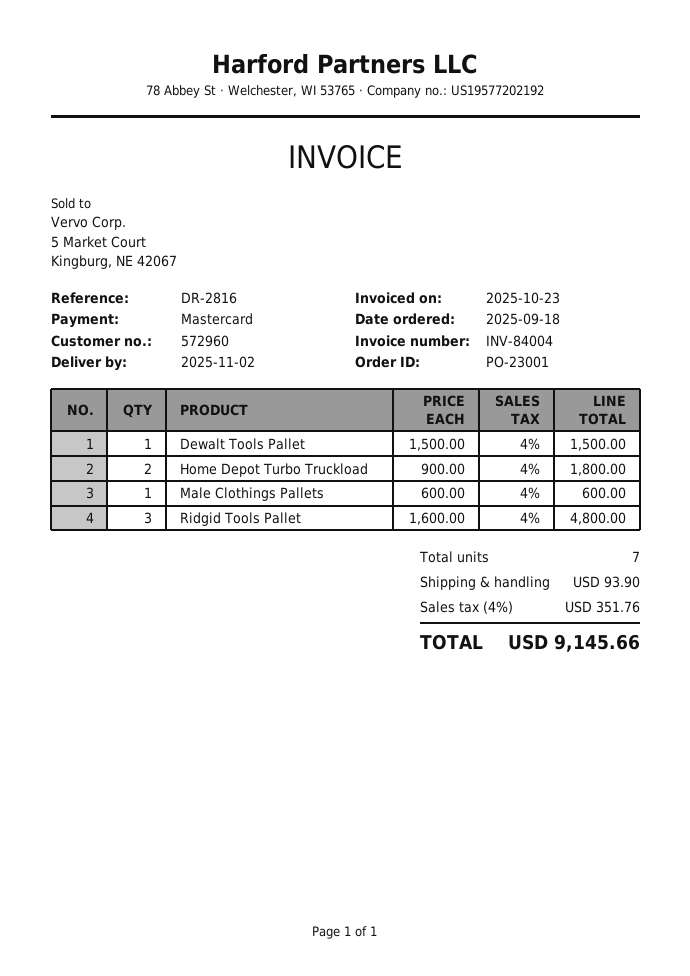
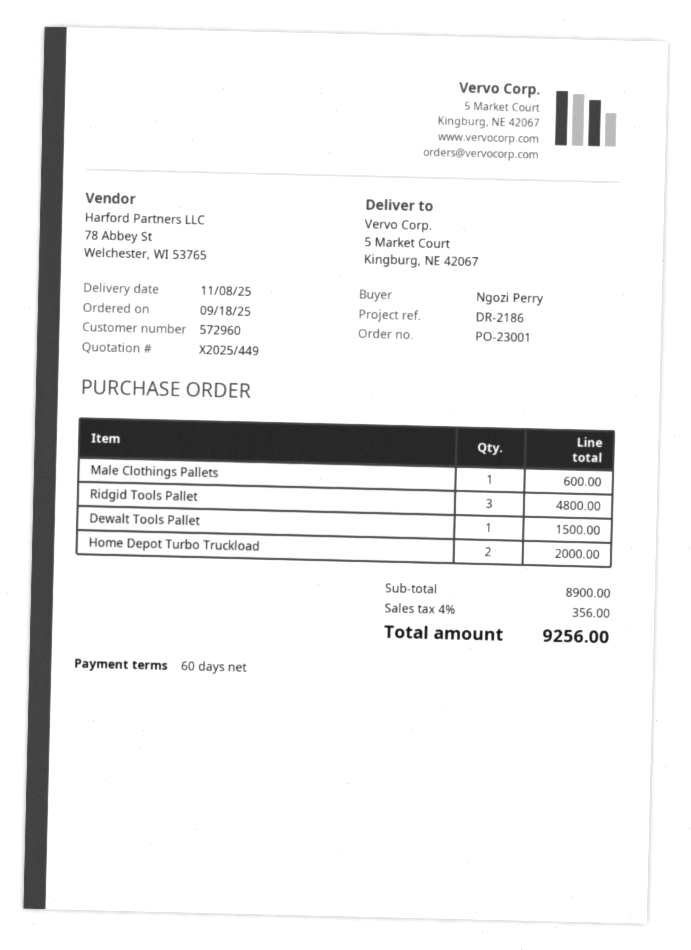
delivery date: 2025-11-02 -> 2025-11-08
reference: DR-2816 -> DR-2186
Home Depot Turbo Truckload: 2 for 1800.00 -> 2 for 2000.00
shipping: 93.90 -> none
tax: 4% = 351.76 -> 4% = 356.00
total: 9145.66 -> 9256.00

